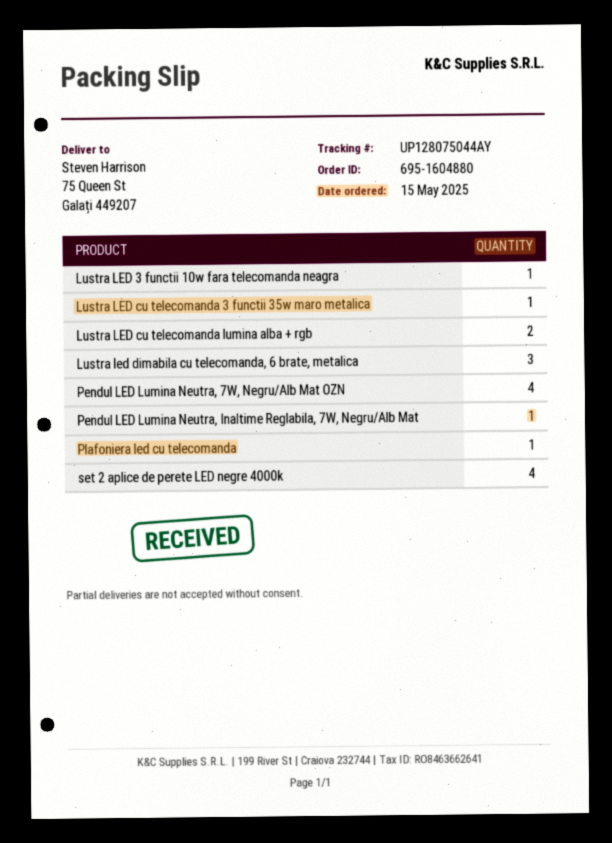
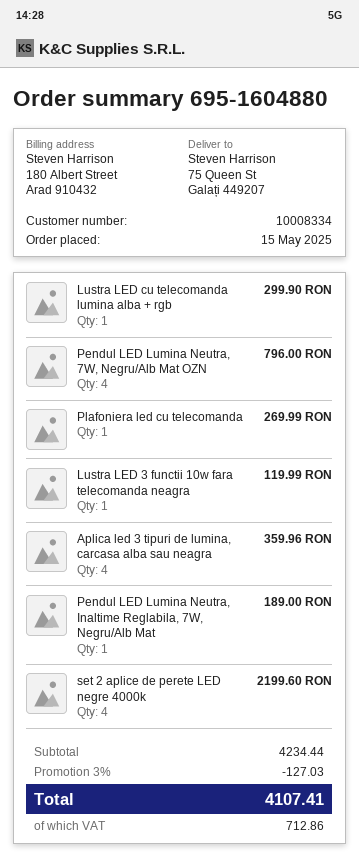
Lustra LED cu telecomanda 3 functii 35w maro metalica: 1 -> none
Lustra LED cu telecomanda lumina alba + rgb: 2 -> 1
Lustra led dimabila cu telecomanda, 6 brate, metalica: 3 -> none
Aplica led 3 tipuri de lumina, carcasa alba sau neagra: none -> 4

